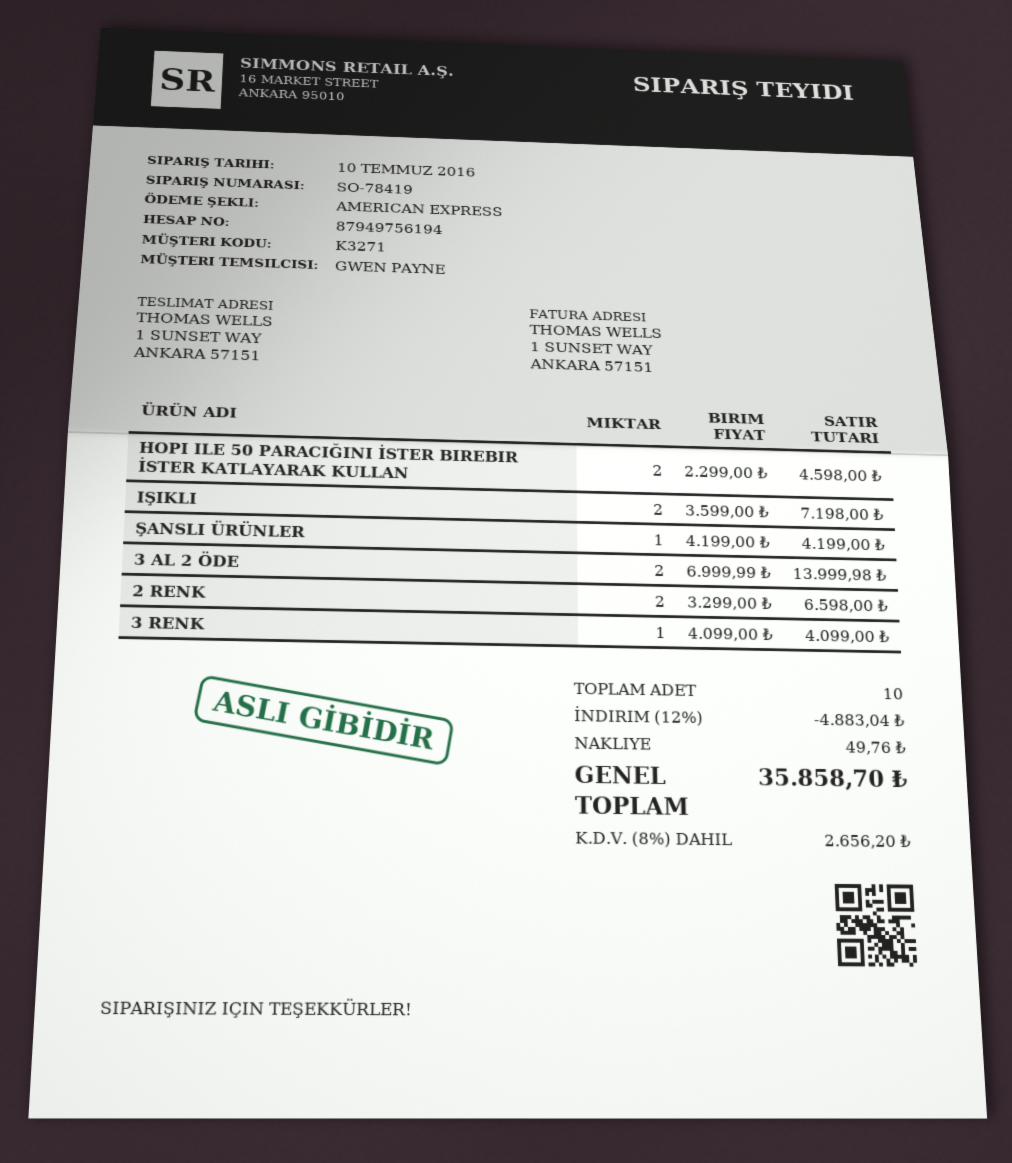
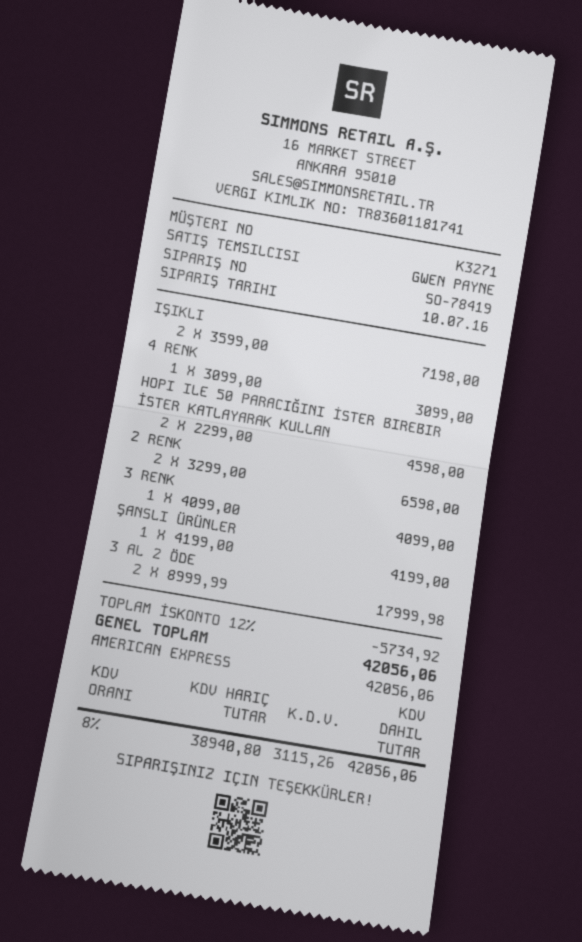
3 AL 2 ÖDE: 2 x 6999.99 = 13999.98 -> 2 x 8999.99 = 17999.98
4 RENK: none -> 1 x 3099.00 = 3099.00
discount: 12% = 4883.04 -> 12% = 5734.92
shipping: 49.76 -> none
tax: 8% = 2656.20 -> 8% = 3115.26
total: 35858.70 -> 42056.06

